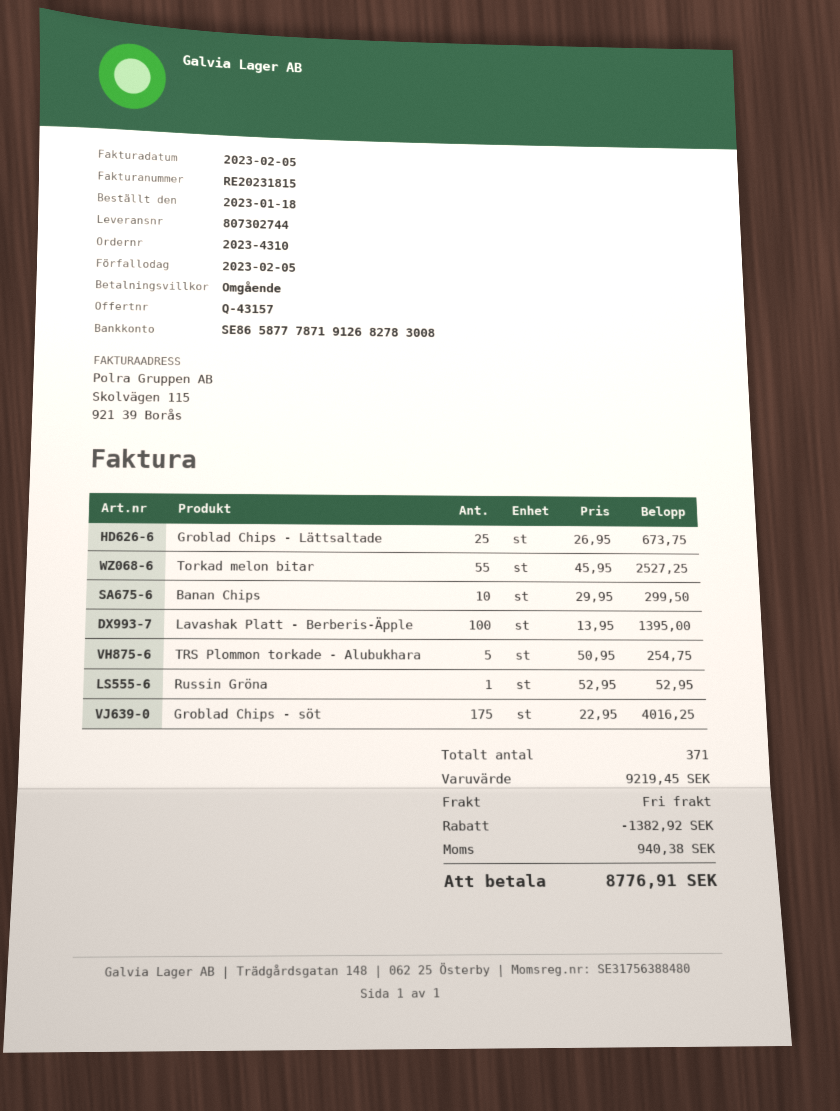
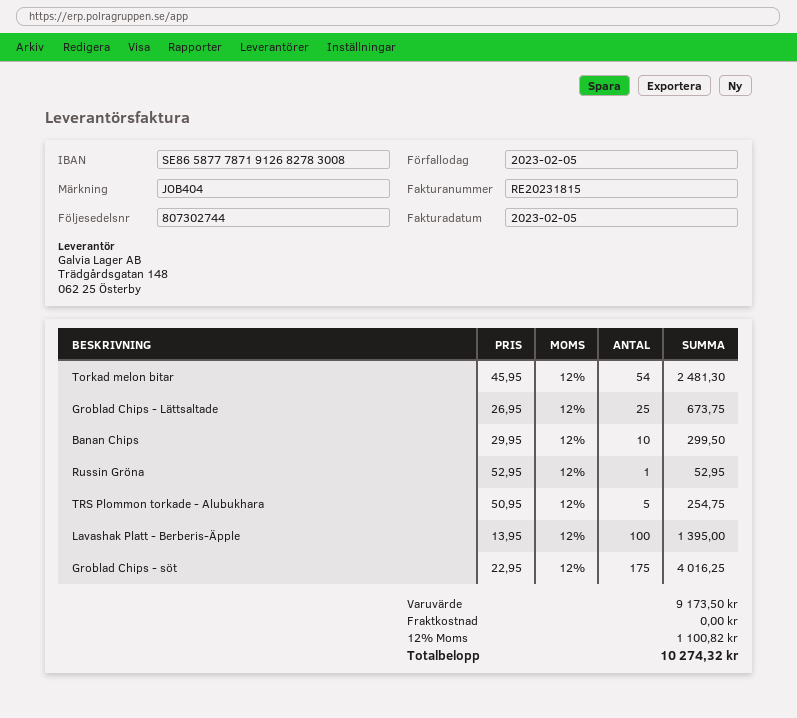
Torkad melon bitar: 55 x 45.95 = 2527.25 -> 54 x 45.95 = 2481.30
subtotal: 9219.45 -> 9173.50
discount: 1382.92 -> none
tax: 940.38 -> 1100.82
total: 8776.91 -> 10274.32

